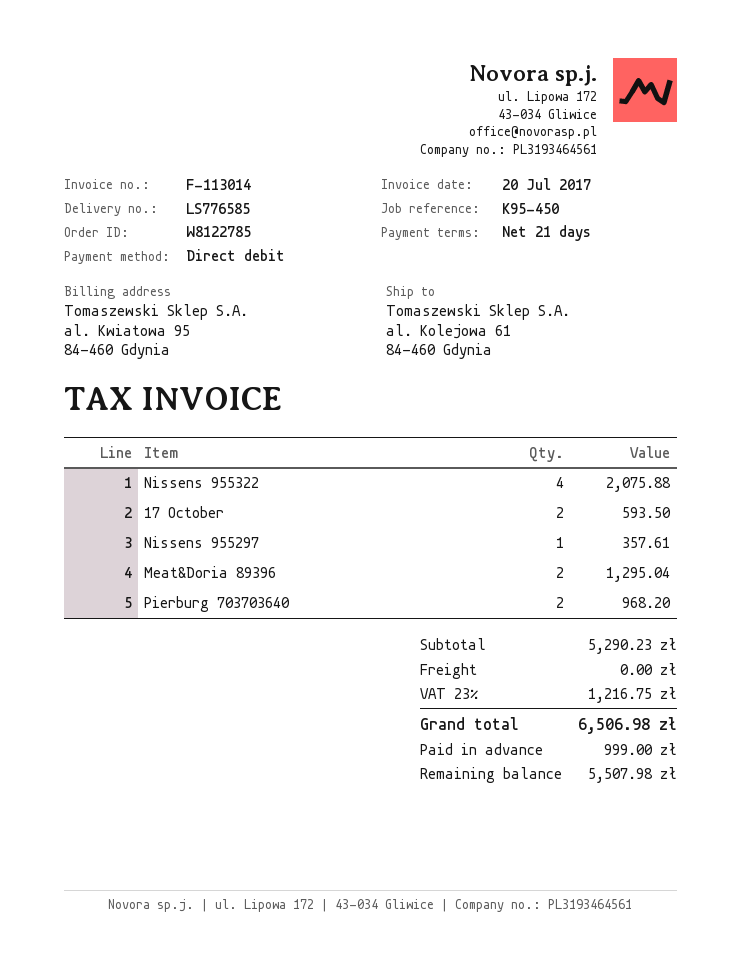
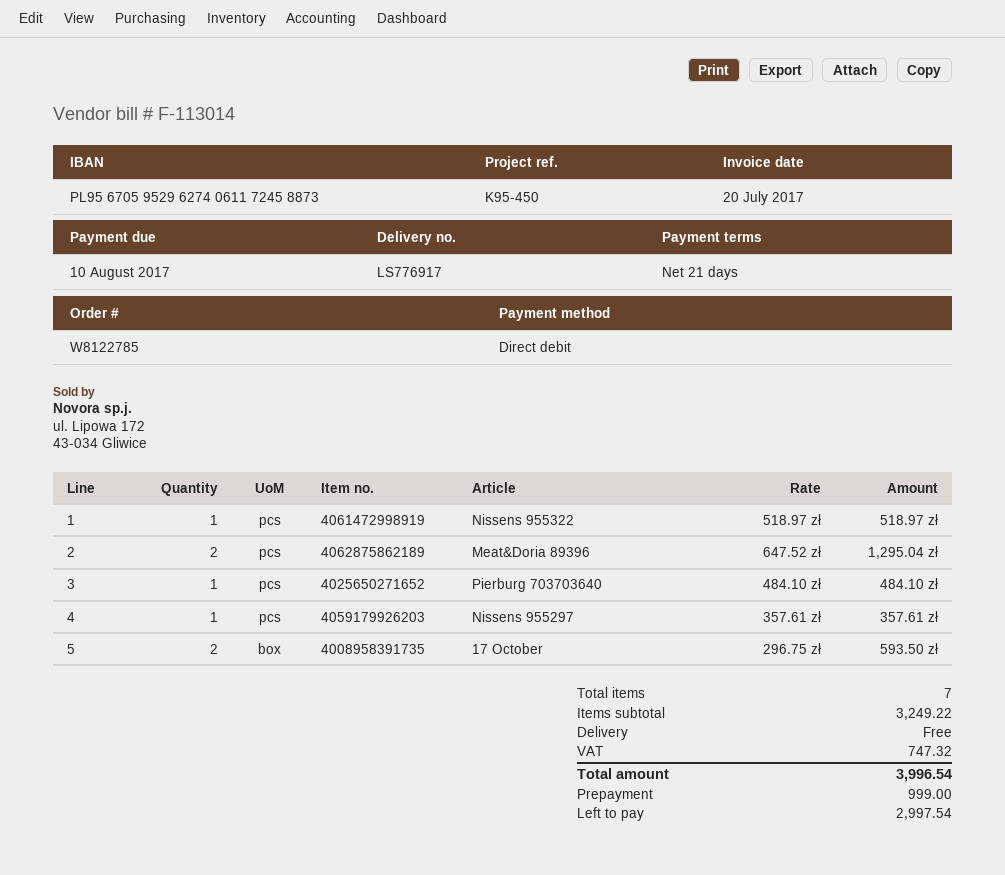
delivery note number: LS776585 -> LS776917
Nissens 955322: 4 for 2075.88 -> 1 for 518.97
Pierburg 703703640: 2 for 968.20 -> 1 for 484.10
subtotal: 5290.23 -> 3249.22
tax: 1216.75 -> 747.32
total: 6506.98 -> 3996.54
balance: 5507.98 -> 2997.54

